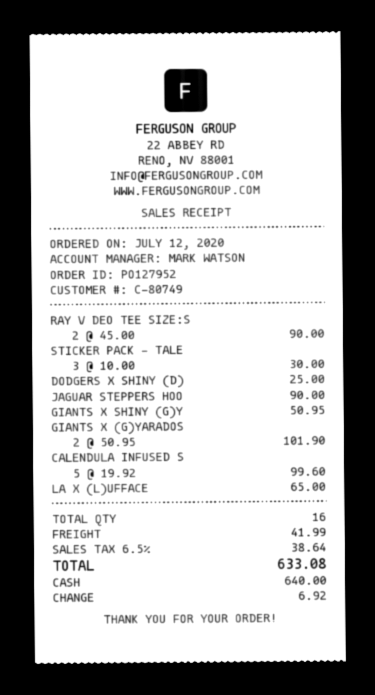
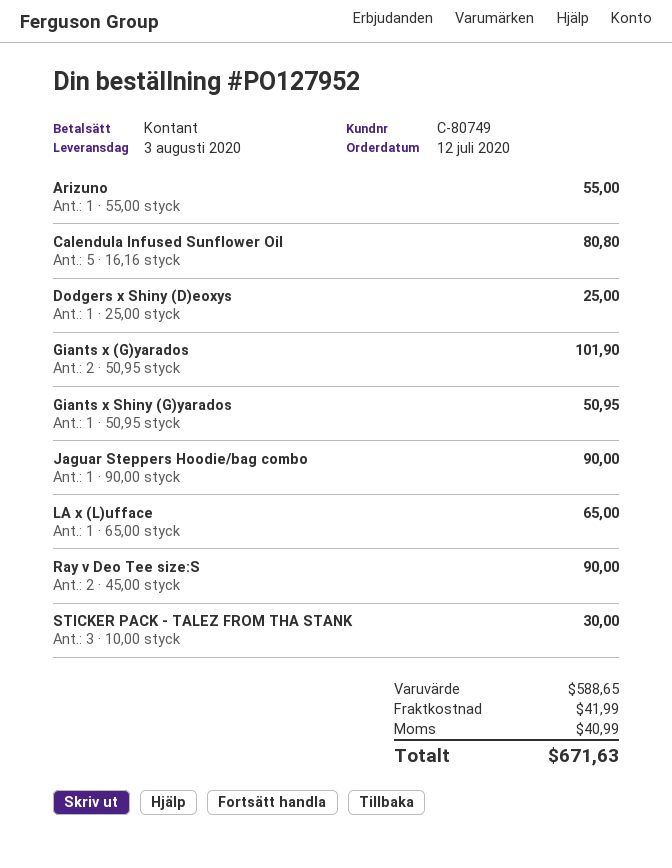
CALENDULA INFUSED S: 5 x 19.92 = 99.60 -> 5 x 16.16 = 80.80
Arizuno: none -> 1 x 55.00 = 55.00
tax: 38.64 -> 40.99
total: 633.08 -> 671.63

